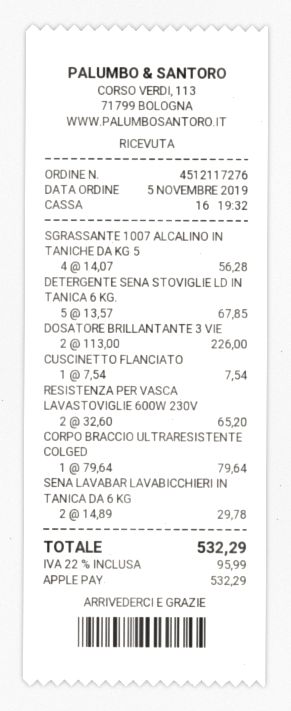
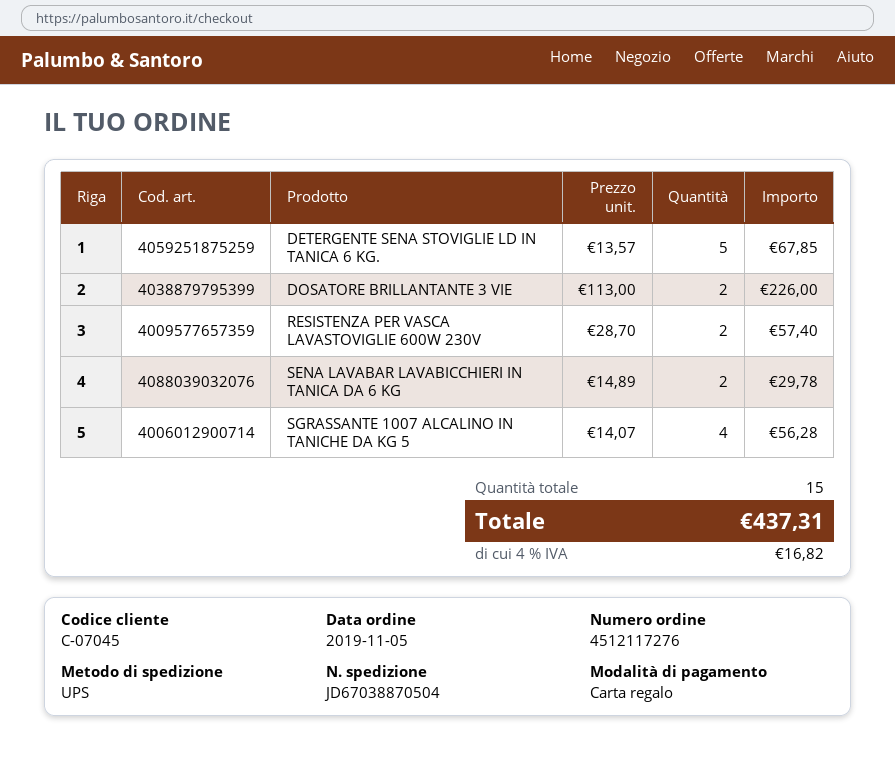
payment method: Apple Pay -> gift card
CUSCINETTO FLANCIATO: 1 x 7.54 = 7.54 -> none
RESISTENZA PER VASCA LAVASTOVIGLIE 600W 230V: 2 x 32.60 = 65.20 -> 2 x 28.70 = 57.40
CORPO BRACCIO ULTRARESISTENTE COLGED: 1 x 79.64 = 79.64 -> none
tax: 22% = 95.99 -> 4% = 16.82
total: 532.29 -> 437.31

